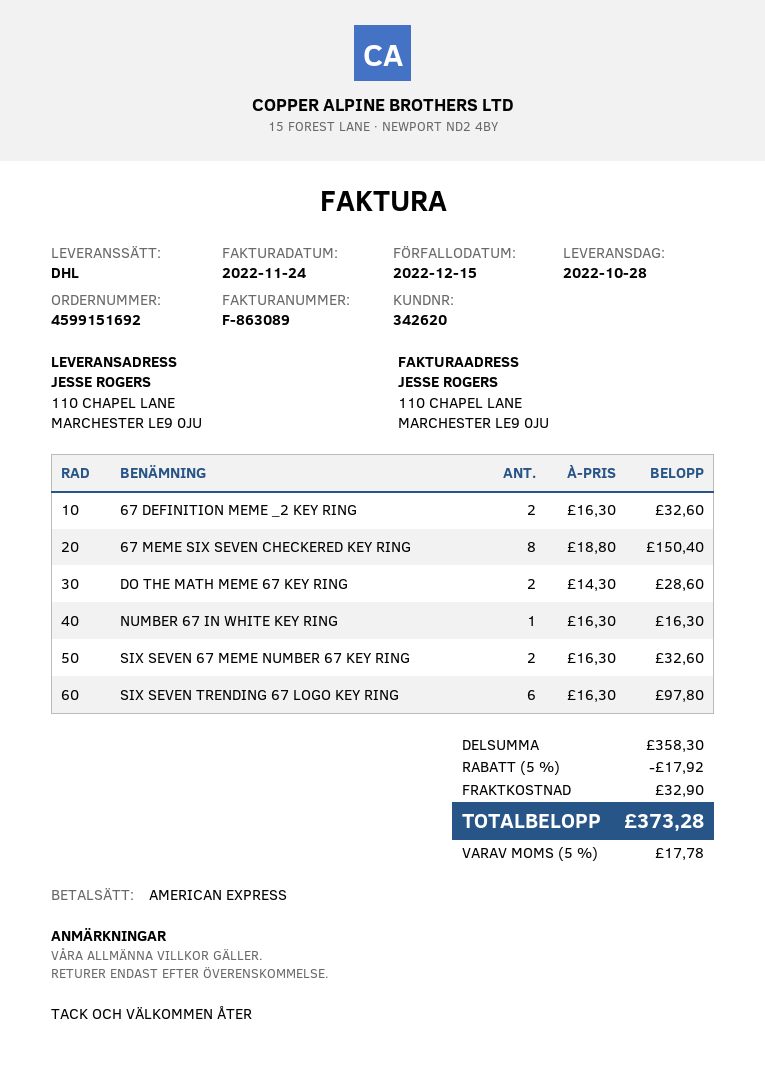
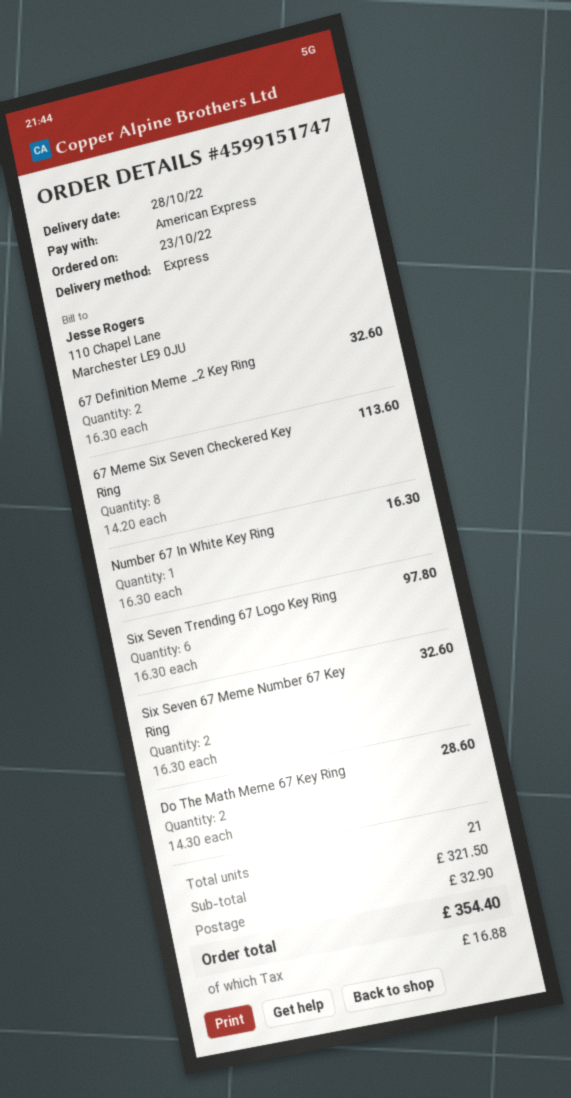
order number: 4599151692 -> 4599151747
shipping method: DHL -> express
67 MEME SIX SEVEN CHECKERED KEY RING: 8 x 18.80 = 150.40 -> 8 x 14.20 = 113.60
subtotal: 358.30 -> 321.50
discount: 5% = 17.92 -> none
tax: 17.78 -> 16.88
total: 373.28 -> 354.40

